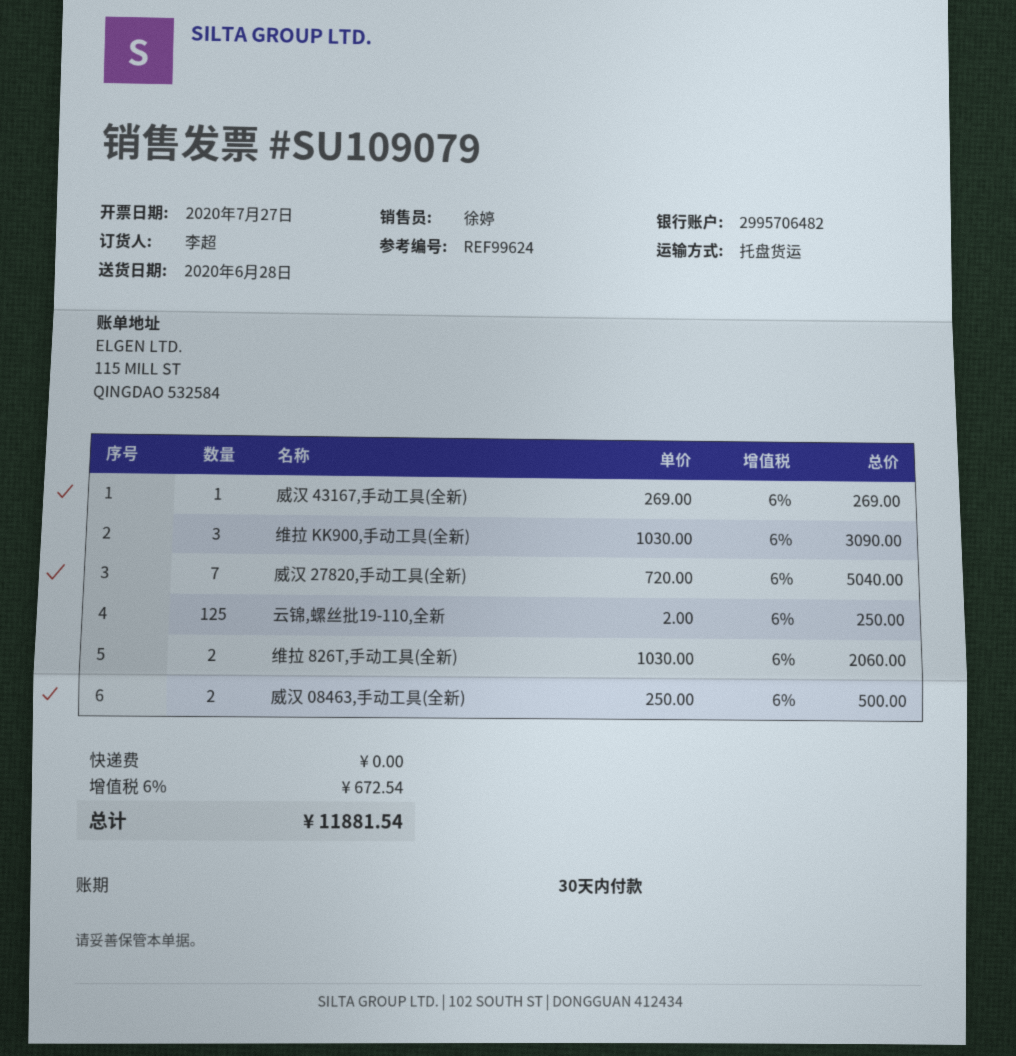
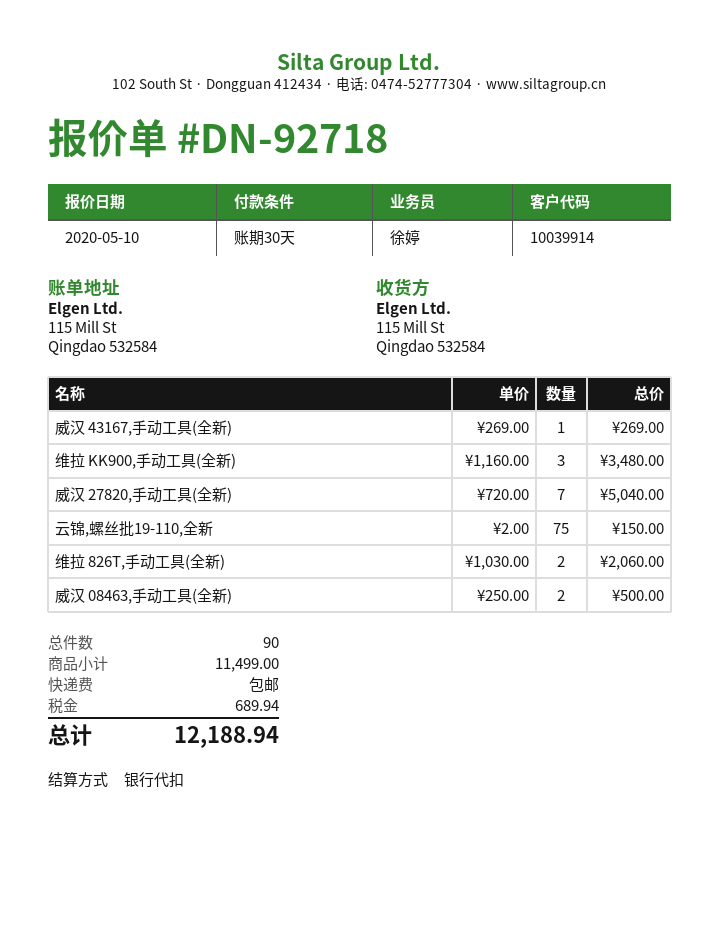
维拉 KK900,手动工具(全新): 3 x 1030.00 = 3090.00 -> 3 x 1160.00 = 3480.00
云锦,螺丝批19-110,全新: 125 x 2.00 = 250.00 -> 75 x 2.00 = 150.00
tax: 672.54 -> 689.94
total: 11881.54 -> 12188.94

